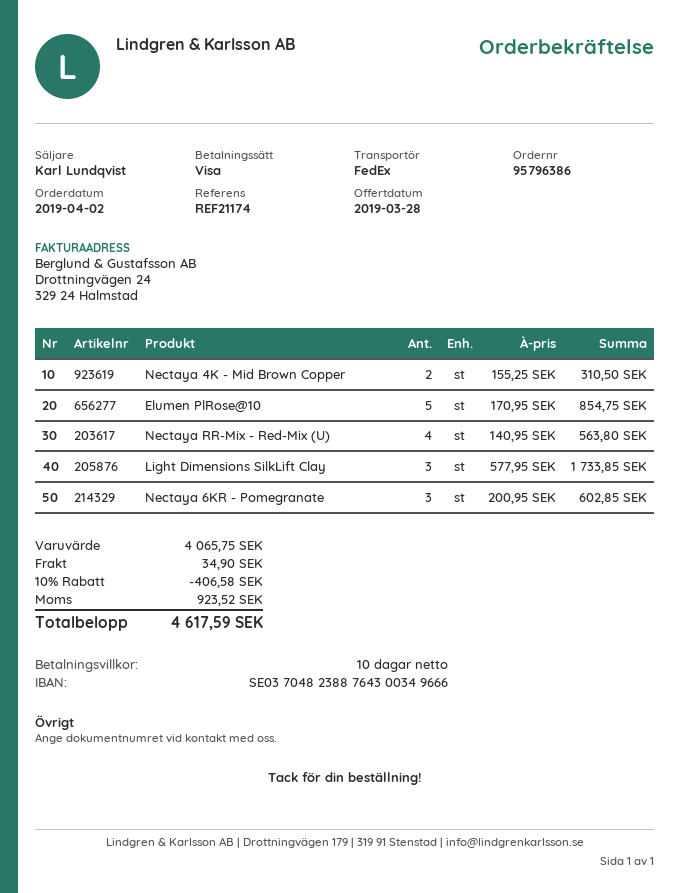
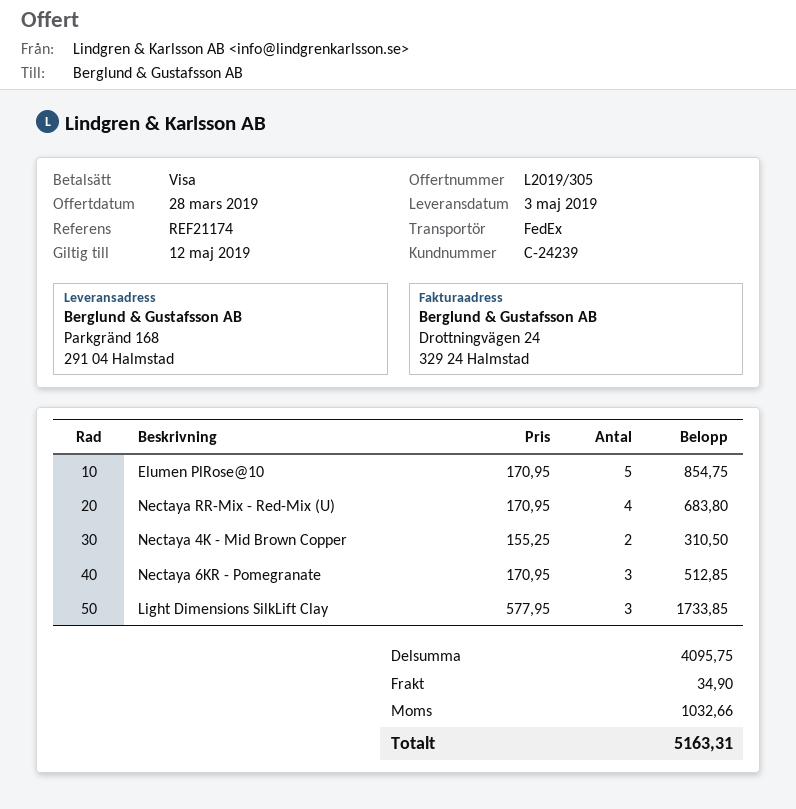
Nectaya RR-Mix - Red-Mix (U): 4 x 140.95 = 563.80 -> 4 x 170.95 = 683.80
Nectaya 6KR - Pomegranate: 3 x 200.95 = 602.85 -> 3 x 170.95 = 512.85
subtotal: 4065.75 -> 4095.75
discount: 10% = 406.58 -> none
tax: 923.52 -> 1032.66
total: 4617.59 -> 5163.31

